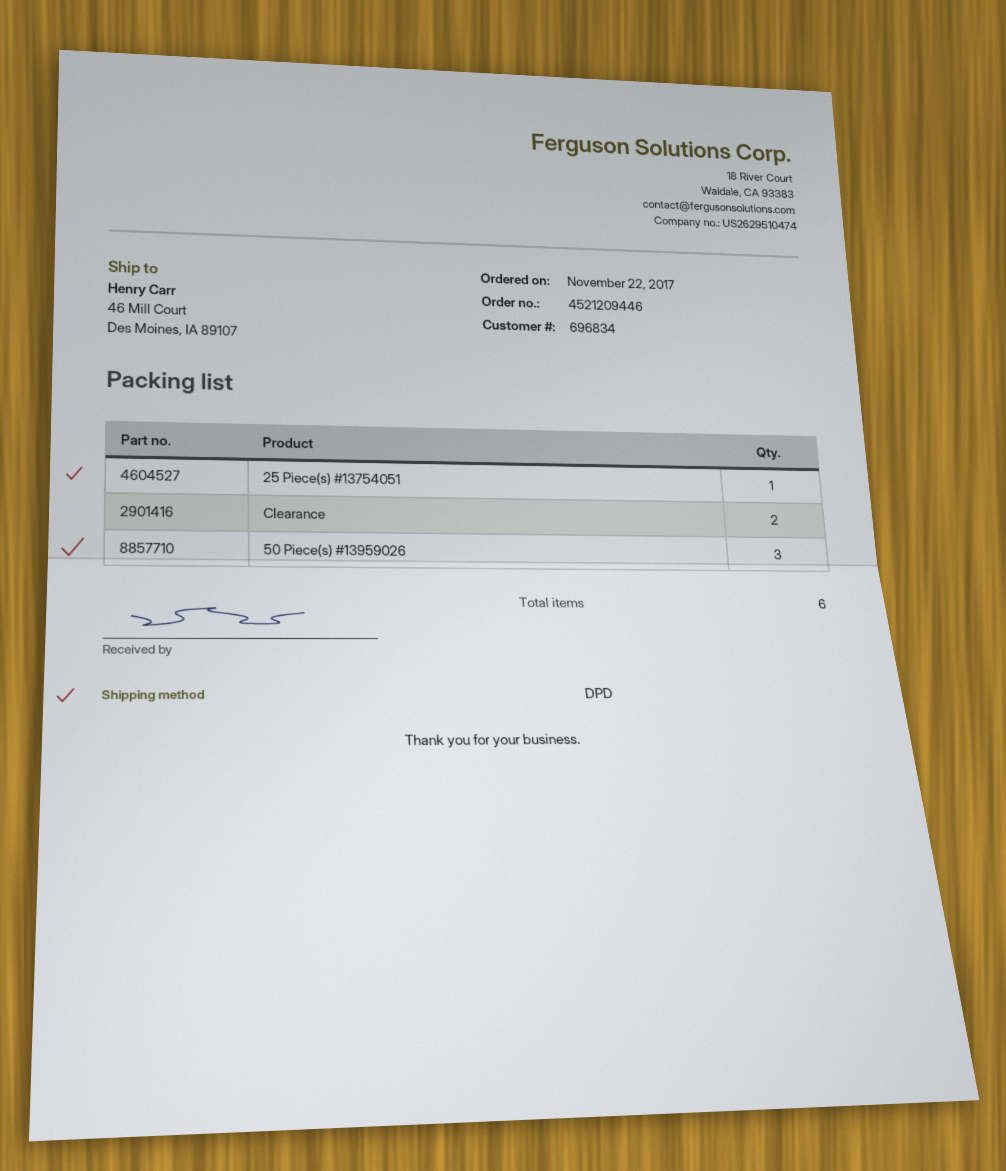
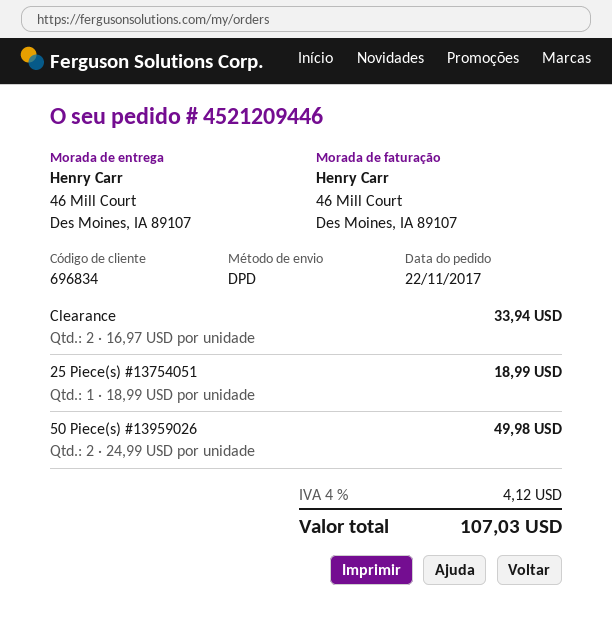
50 Piece(s) #13959026: 3 -> 2

